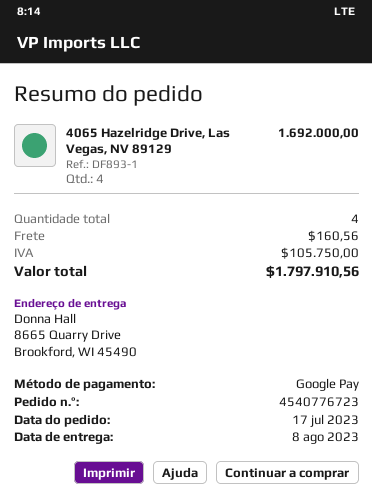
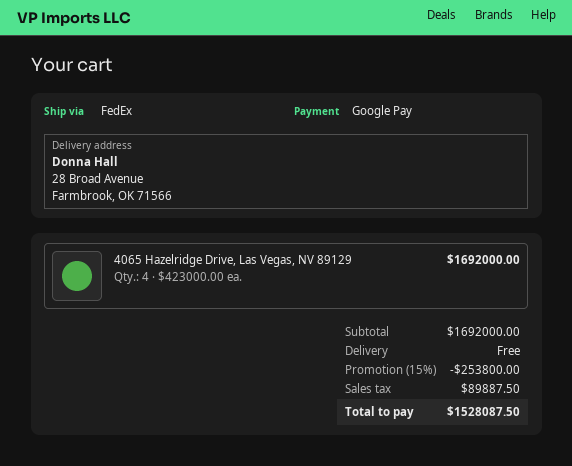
ship to: 8665 Quarry Drive, Brookford, WI 45490 -> 28 Broad Avenue, Farmbrook, OK 71566
discount: none -> 15% = 253800.00
shipping: 160.56 -> 0.00
tax: 105750.00 -> 89887.50
total: 1797910.56 -> 1528087.50

